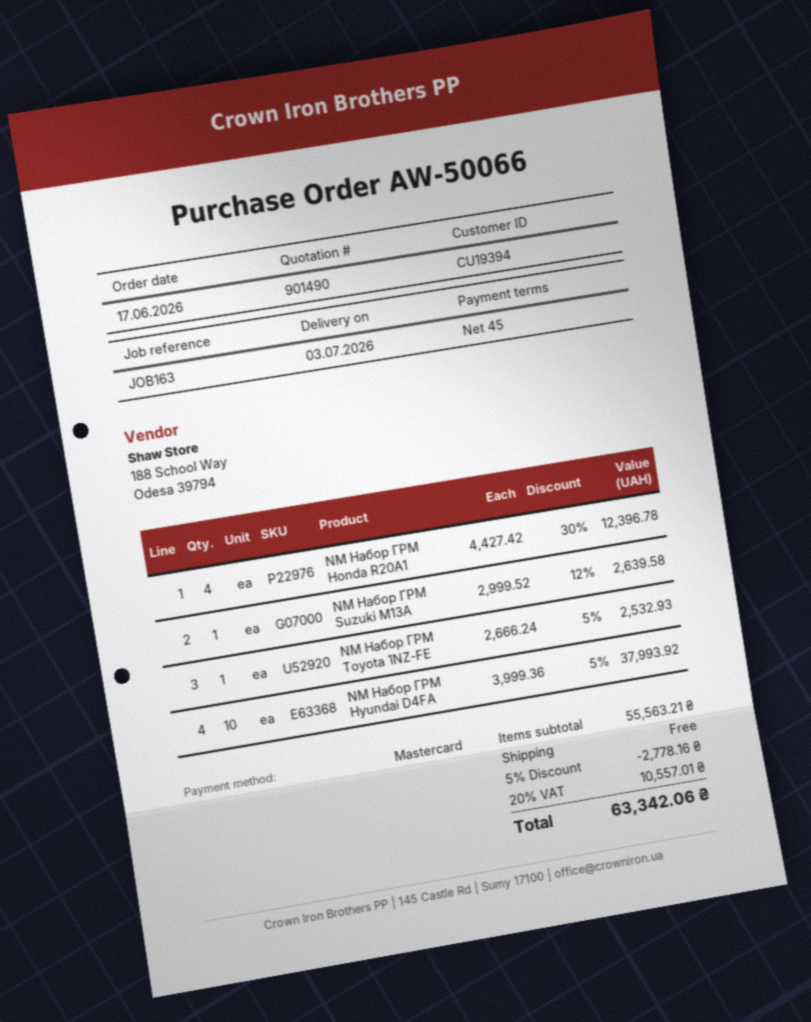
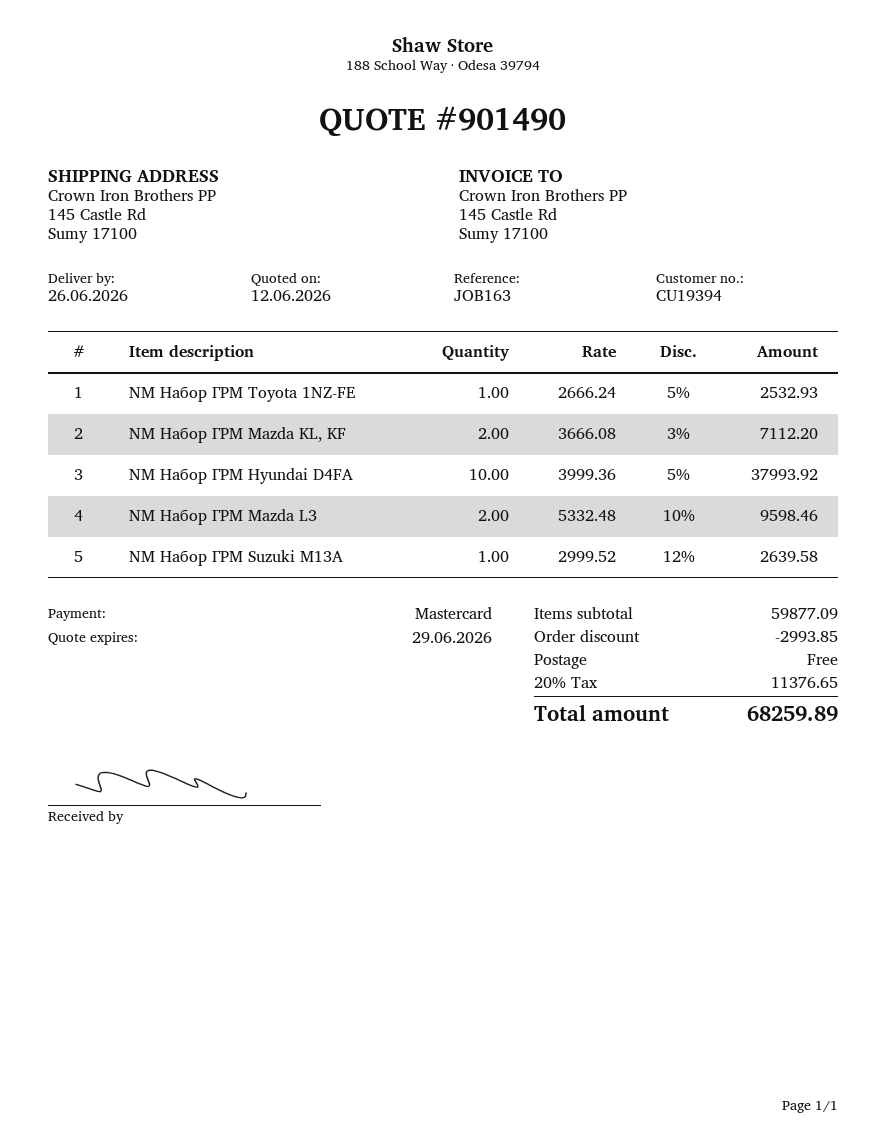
delivery date: 2026-07-03 -> 2026-06-26
NM Набор ГРМ Honda R20A1: 4 x 4427.42 - 30% = 12396.78 -> none
NM Набор ГРМ Mazda KL, KF: none -> 2 x 3666.08 - 3% = 7112.20
NM Набор ГРМ Mazda L3: none -> 2 x 5332.48 - 10% = 9598.46
subtotal: 55563.21 -> 59877.09
discount: 2778.16 -> 2993.85
tax: 20% = 10557.01 -> 20% = 11376.65
total: 63342.06 -> 68259.89

